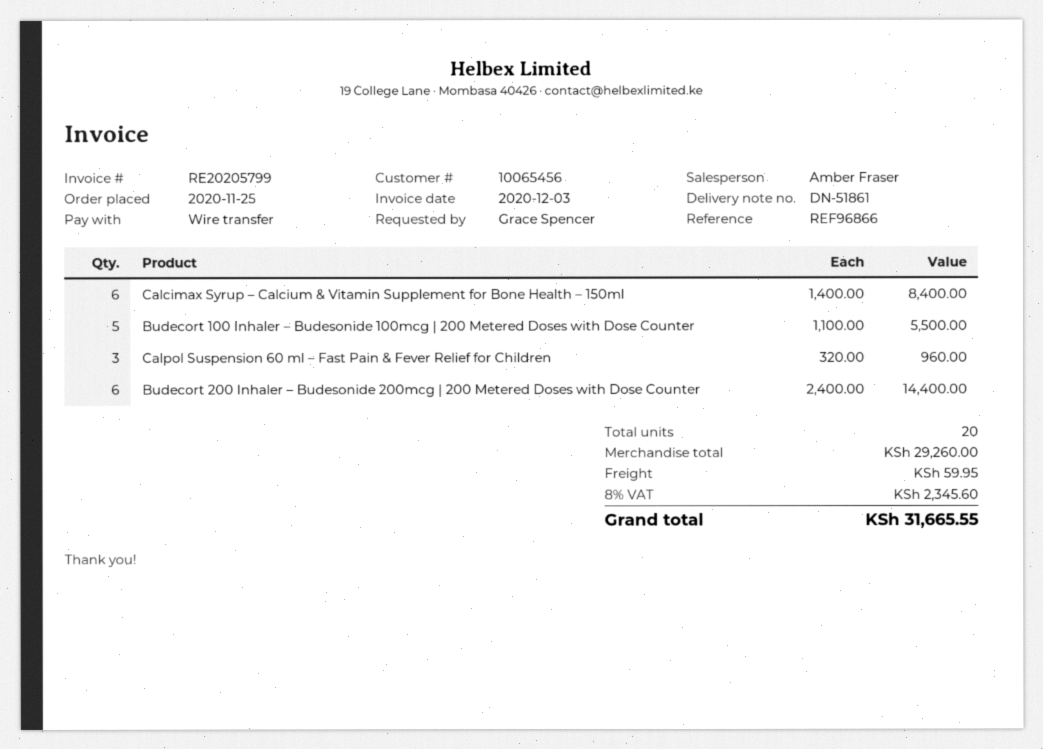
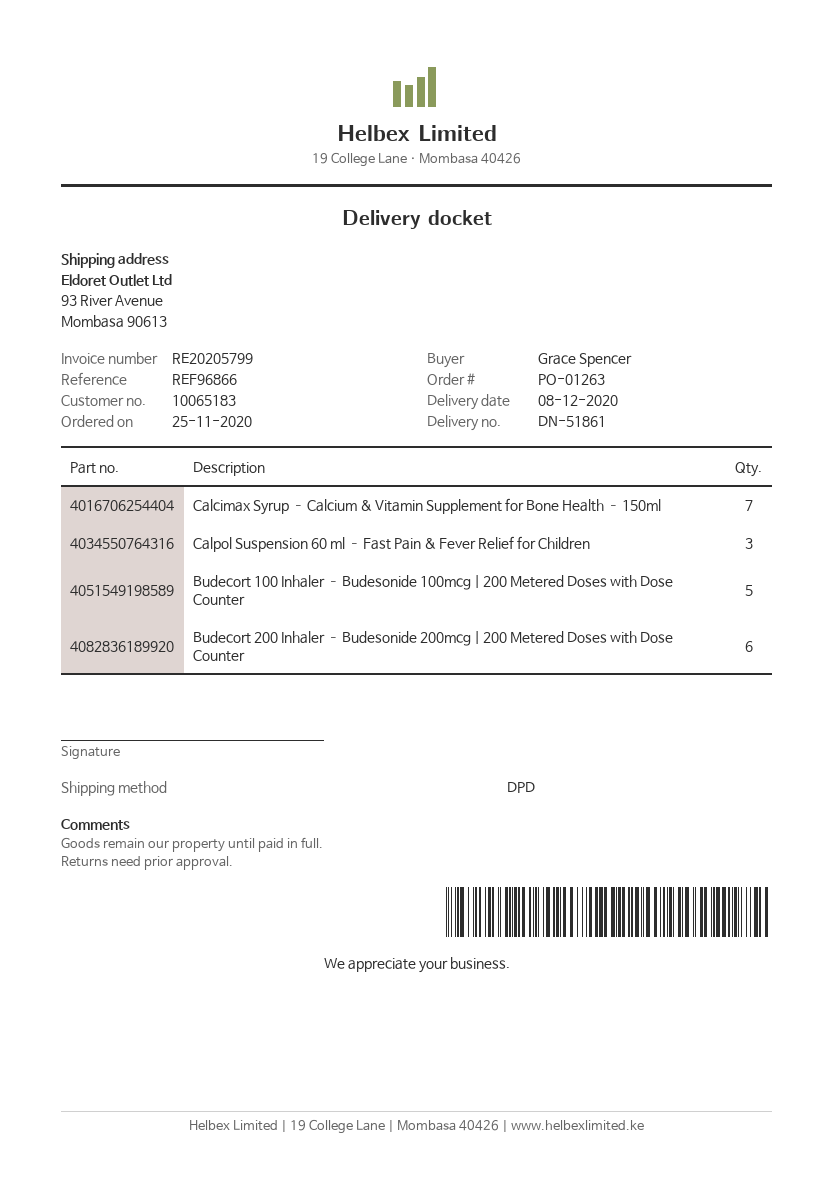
customer number: 10065456 -> 10065183
Calcimax Syrup – Calcium & Vitamin Supplement for Bone Health – 150ml: 6 -> 7

